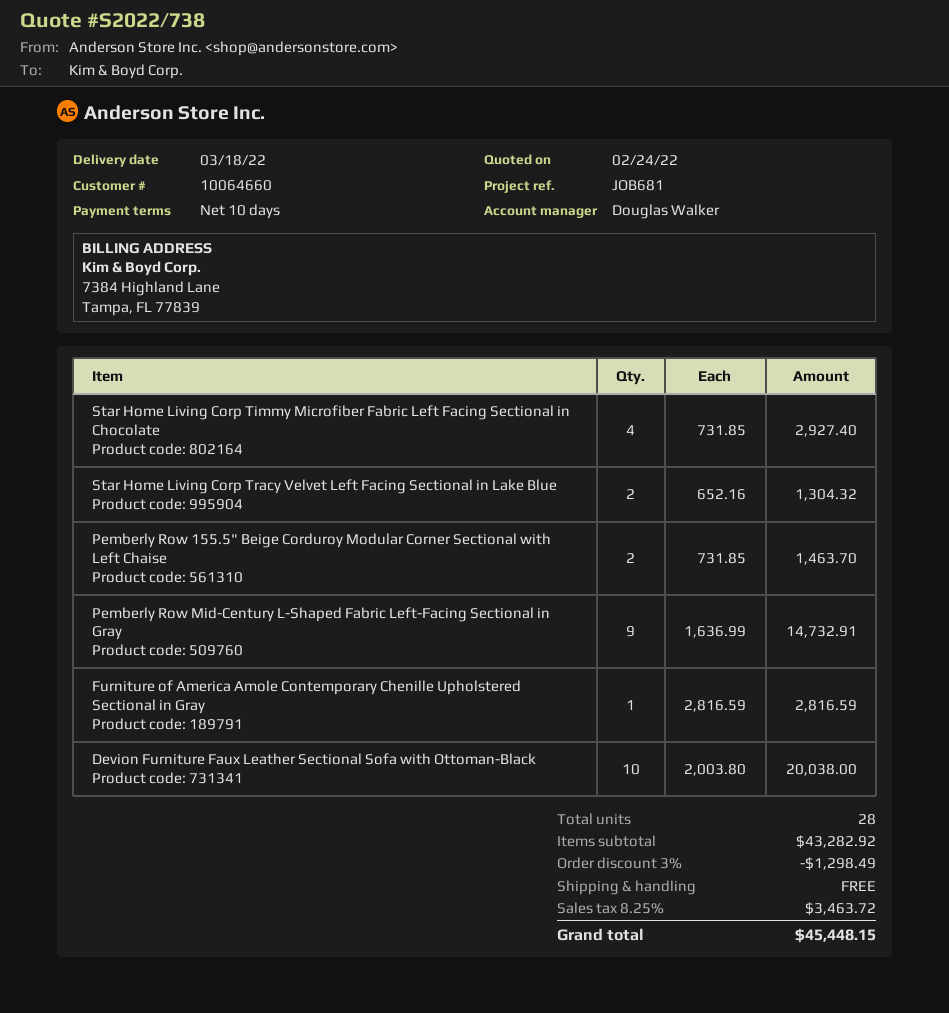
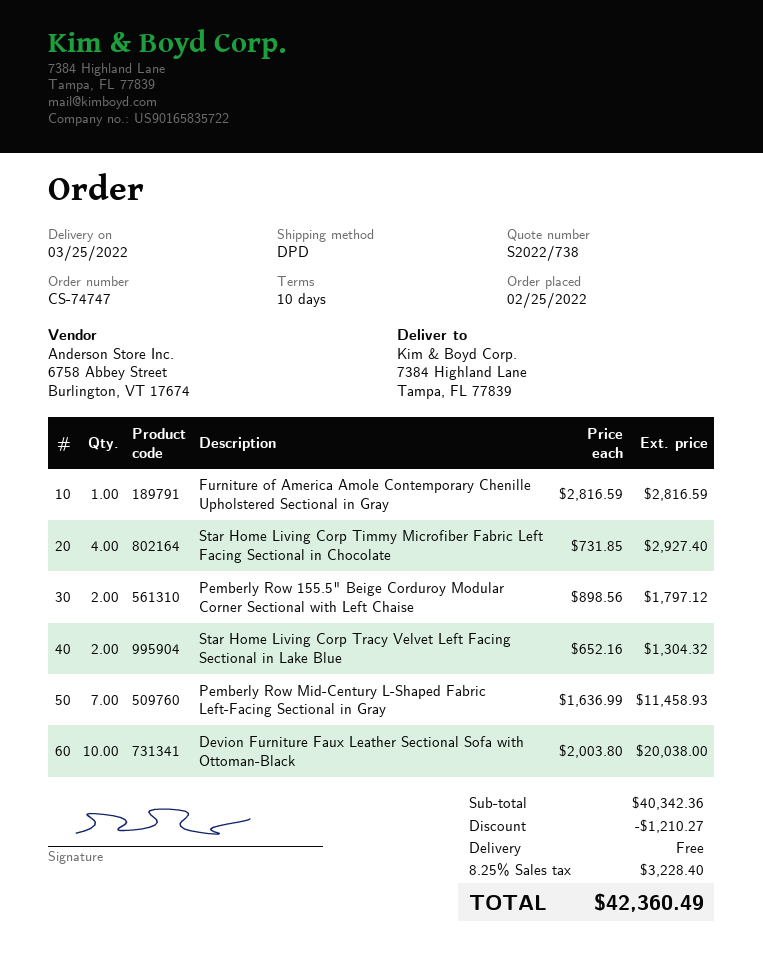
delivery date: 2022-03-18 -> 2022-03-25
Pemberly Row 155.5" Beige Corduroy Modular Corner Sectional with Left Chaise: 2 x 731.85 = 1463.70 -> 2 x 898.56 = 1797.12
Pemberly Row Mid-Century L-Shaped Fabric Left-Facing Sectional in Gray: 9 x 1636.99 = 14732.91 -> 7 x 1636.99 = 11458.93
subtotal: 43282.92 -> 40342.36
discount: 1298.49 -> 1210.27
tax: 8.25% = 3463.72 -> 8.25% = 3228.40
total: 45448.15 -> 42360.49

